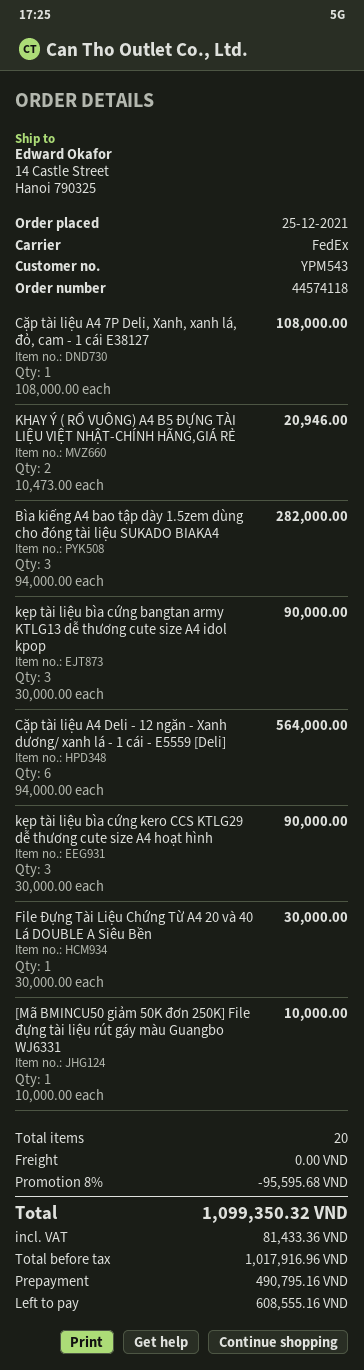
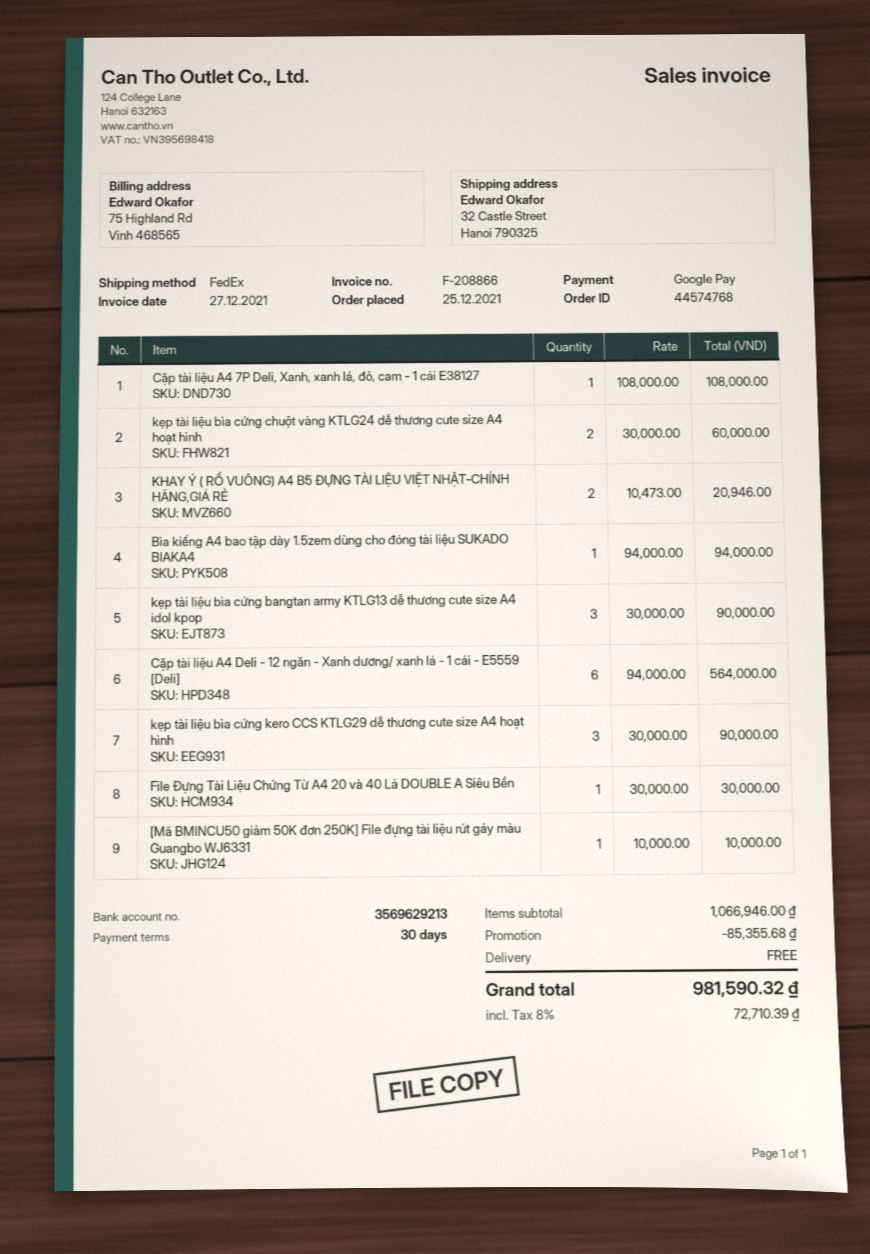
order number: 44574118 -> 44574768
ship to: 14 Castle Street, Hanoi 790325 -> 32 Castle Street, Hanoi 790325
Bìa kiếng A4 bao tập dày 1.5zem dùng cho đóng tài liệu SUKADO BIAKA4: 3 x 94000.00 = 282000.00 -> 1 x 94000.00 = 94000.00
kẹp tài liệu bìa cứng chuột vàng KTLG24 dễ thương cute size A4 hoạt hình: none -> 2 x 30000.00 = 60000.00
discount: 95595.68 -> 85355.68
tax: 81433.36 -> 72710.39
total: 1099350.32 -> 981590.32

